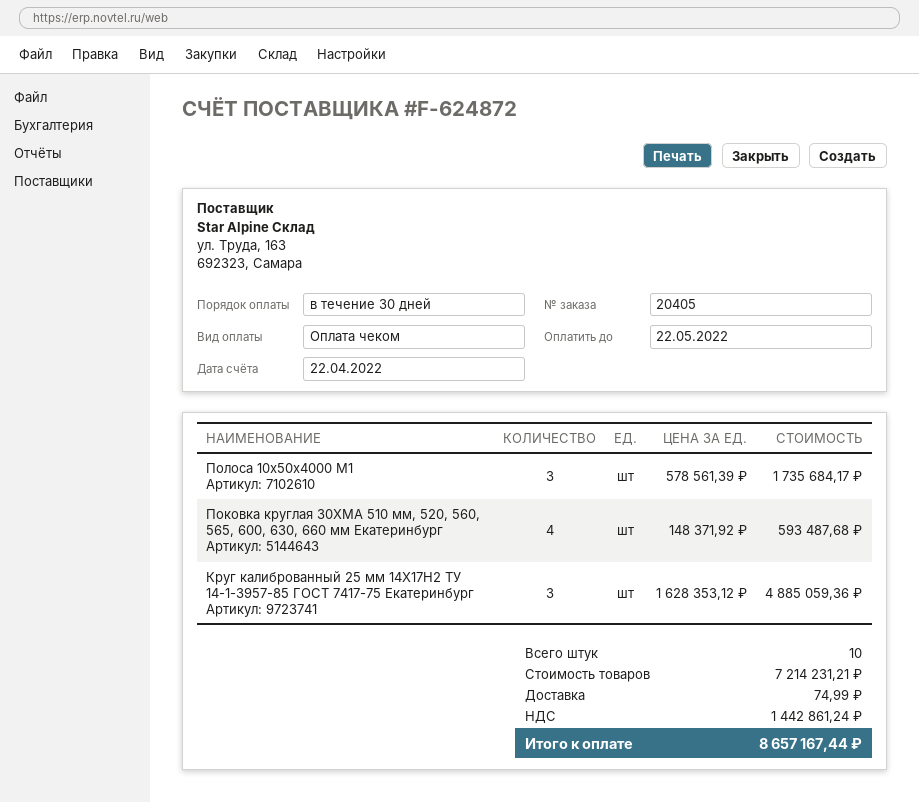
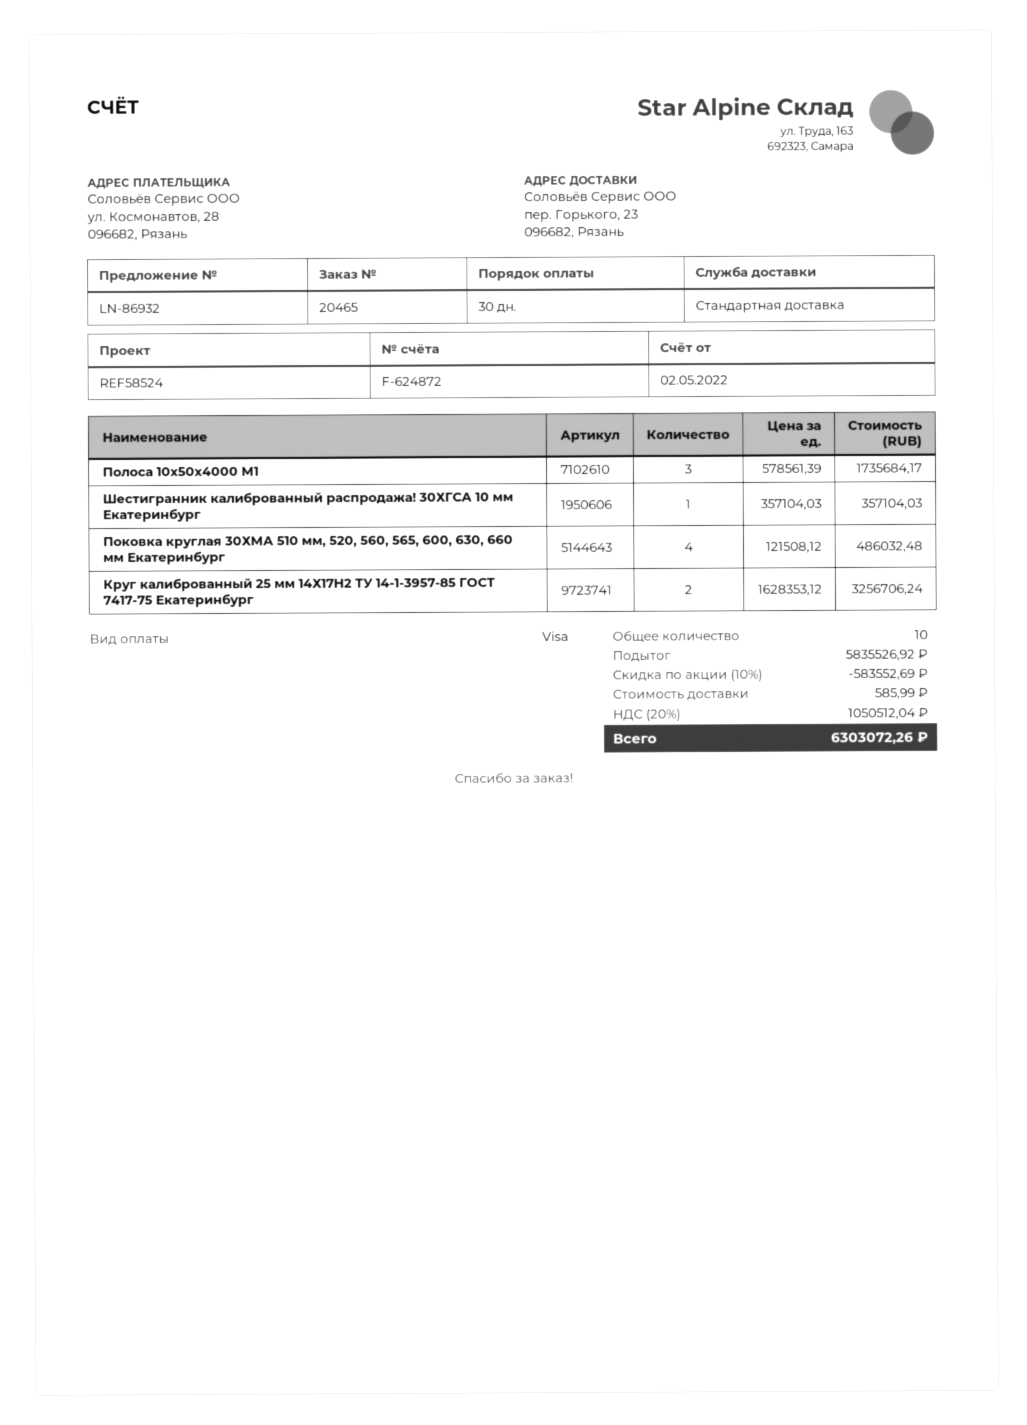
order number: 20405 -> 20465
invoice date: 2022-04-22 -> 2022-05-02
payment method: cheque -> Visa
Поковка круглая 30ХМА 510 мм, 520, 560, 565, 600, 630, 660 мм Екатеринбург: 4 x 148371.92 = 593487.68 -> 4 x 121508.12 = 486032.48
Круг калиброванный 25 мм 14Х17Н2 ТУ 14-1-3957-85 ГОСТ 7417-75 Екатеринбург: 3 x 1628353.12 = 4885059.36 -> 2 x 1628353.12 = 3256706.24
Шестигранник калиброванный распродажа! 30ХГСА 10 мм Екатеринбург: none -> 1 x 357104.03 = 357104.03
subtotal: 7214231.21 -> 5835526.92
discount: none -> 10% = 583552.69
shipping: 74.99 -> 585.99
tax: 1442861.24 -> 1050512.04
total: 8657167.44 -> 6303072.26

